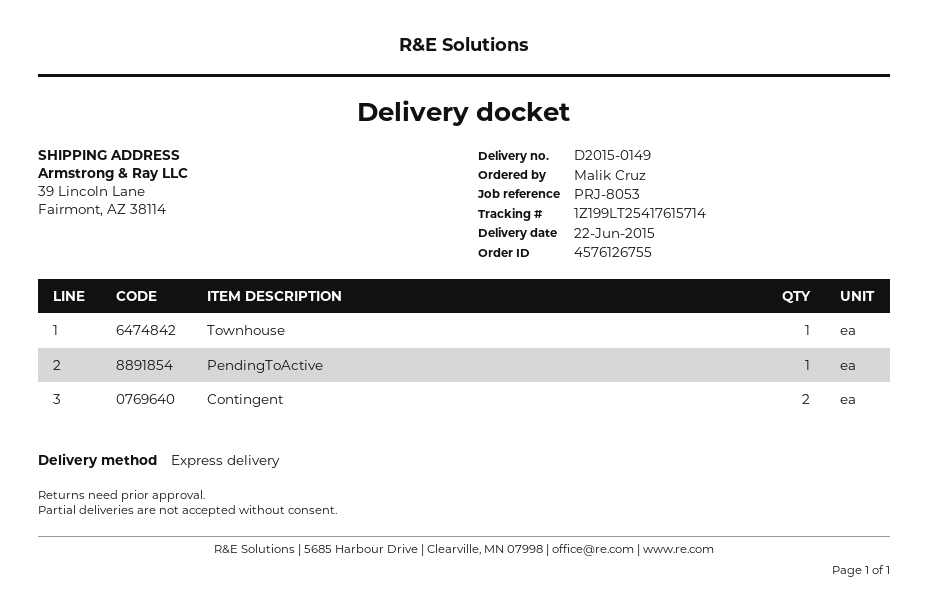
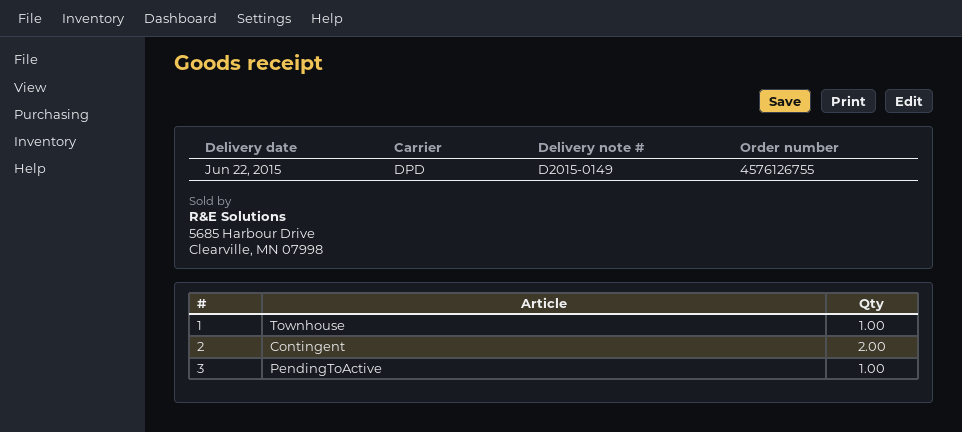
shipping method: express -> DPD

